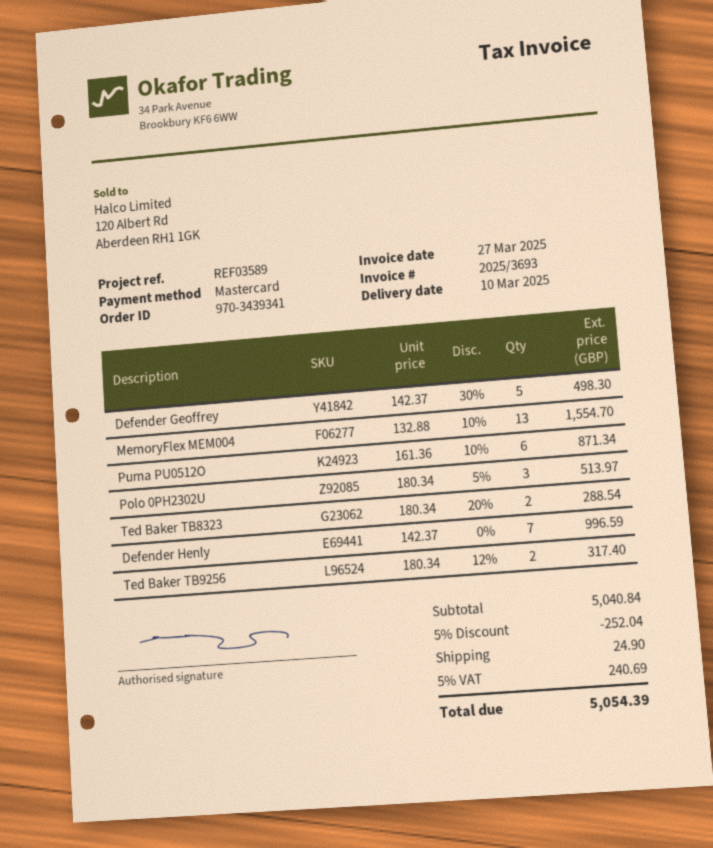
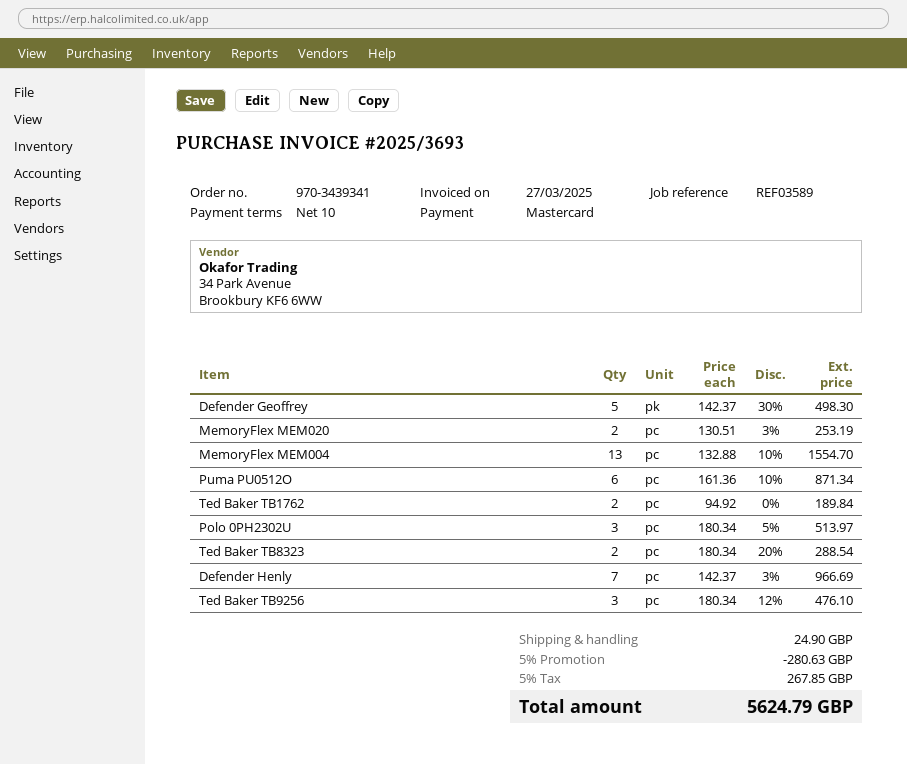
Defender Henly: 7 x 142.37 = 996.59 -> 7 x 142.37 - 3% = 966.69
Ted Baker TB9256: 2 x 180.34 - 12% = 317.40 -> 3 x 180.34 - 12% = 476.10
MemoryFlex MEM020: none -> 2 x 130.51 - 3% = 253.19
Ted Baker TB1762: none -> 2 x 94.92 = 189.84
discount: 5% = 252.04 -> 5% = 280.63
tax: 5% = 240.69 -> 5% = 267.85
total: 5054.39 -> 5624.79

